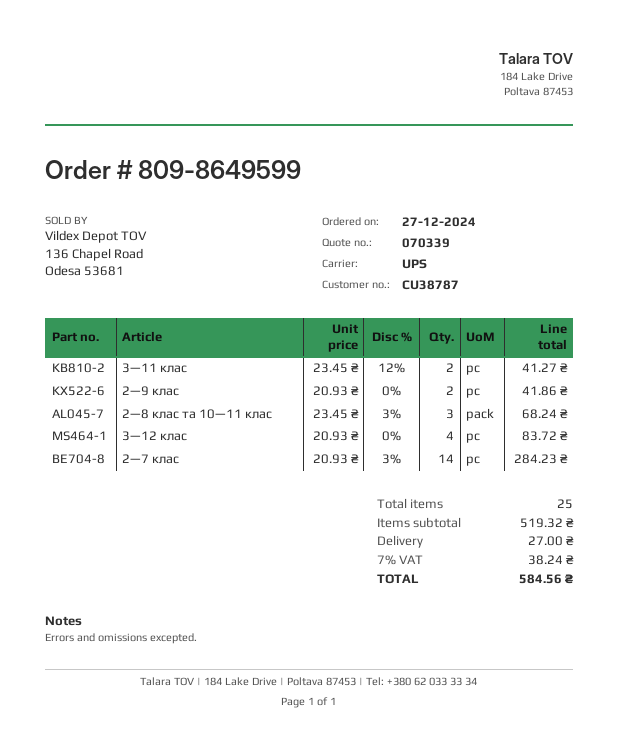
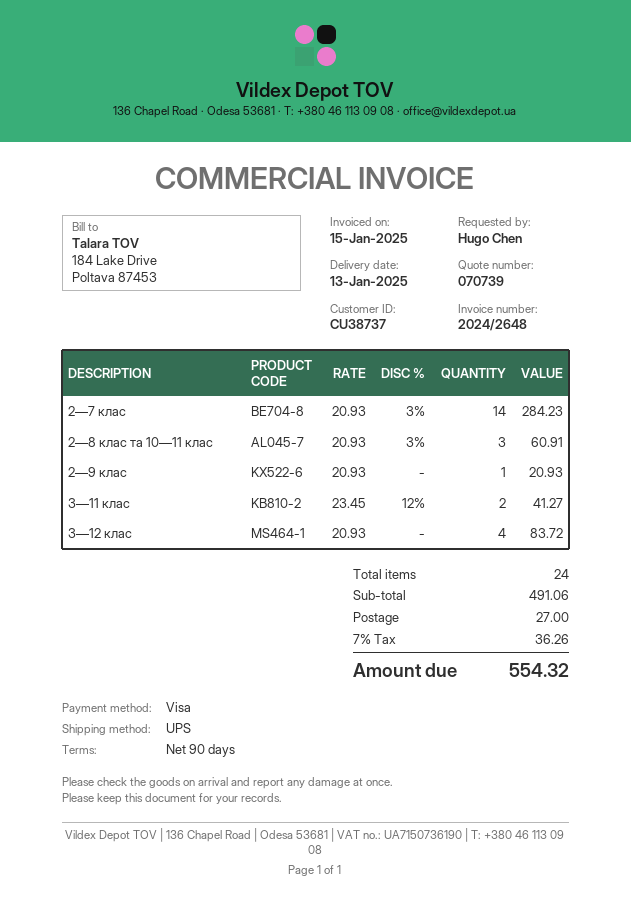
quote number: 070339 -> 070739
customer number: CU38787 -> CU38737
2—9 клас: 2 x 20.93 = 41.86 -> 1 x 20.93 = 20.93
2—8 клас та 10—11 клас: 3 x 23.45 - 3% = 68.24 -> 3 x 20.93 - 3% = 60.91
total quantity: 25 -> 24
subtotal: 519.32 -> 491.06
tax: 7% = 38.24 -> 7% = 36.26
total: 584.56 -> 554.32

